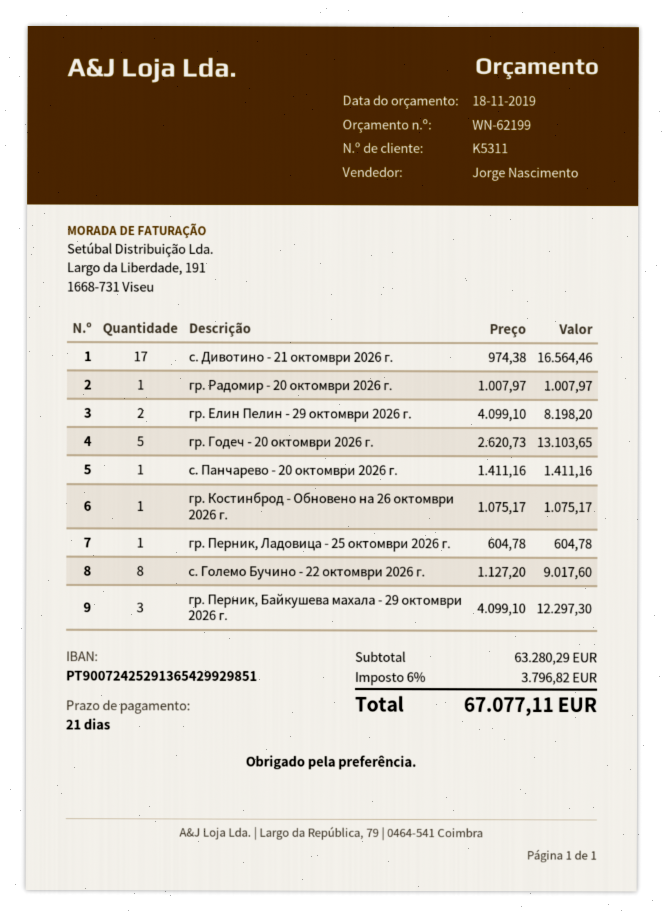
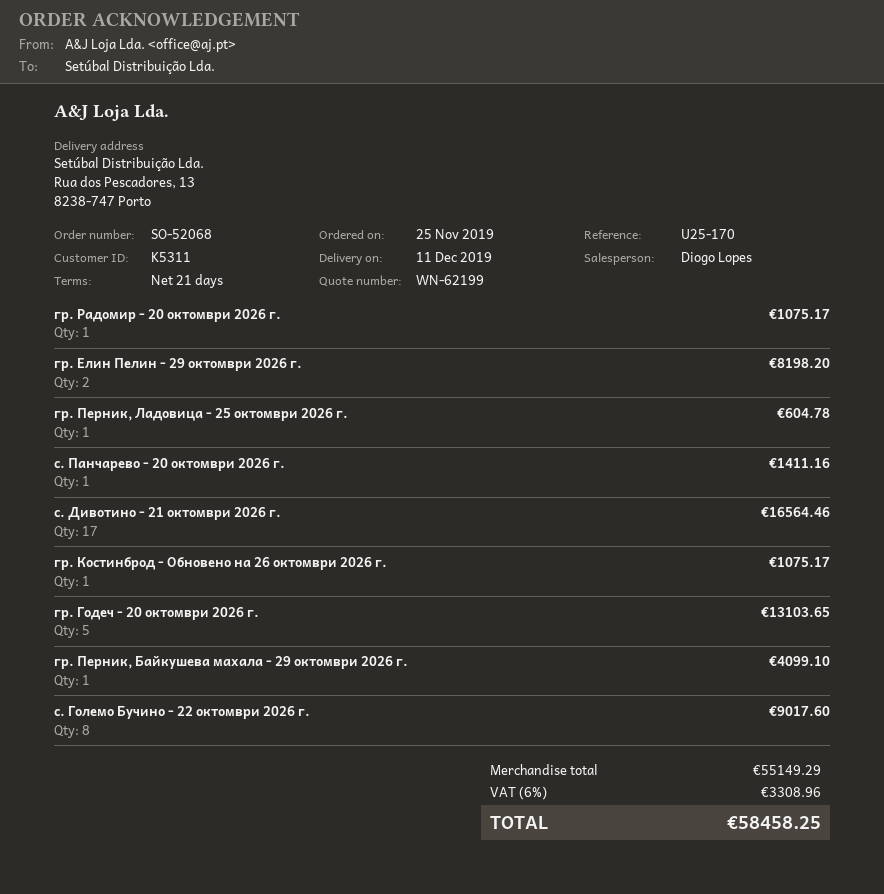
sales rep: Jorge Nascimento -> Diogo Lopes
гр. Радомир - 20 октомври 2026 г.: 1 for 1007.97 -> 1 for 1075.17
гр. Перник, Байкушева махала - 29 октомври 2026 г.: 3 for 12297.30 -> 1 for 4099.10
subtotal: 63280.29 -> 55149.29
tax: 6% = 3796.82 -> 6% = 3308.96
total: 67077.11 -> 58458.25

